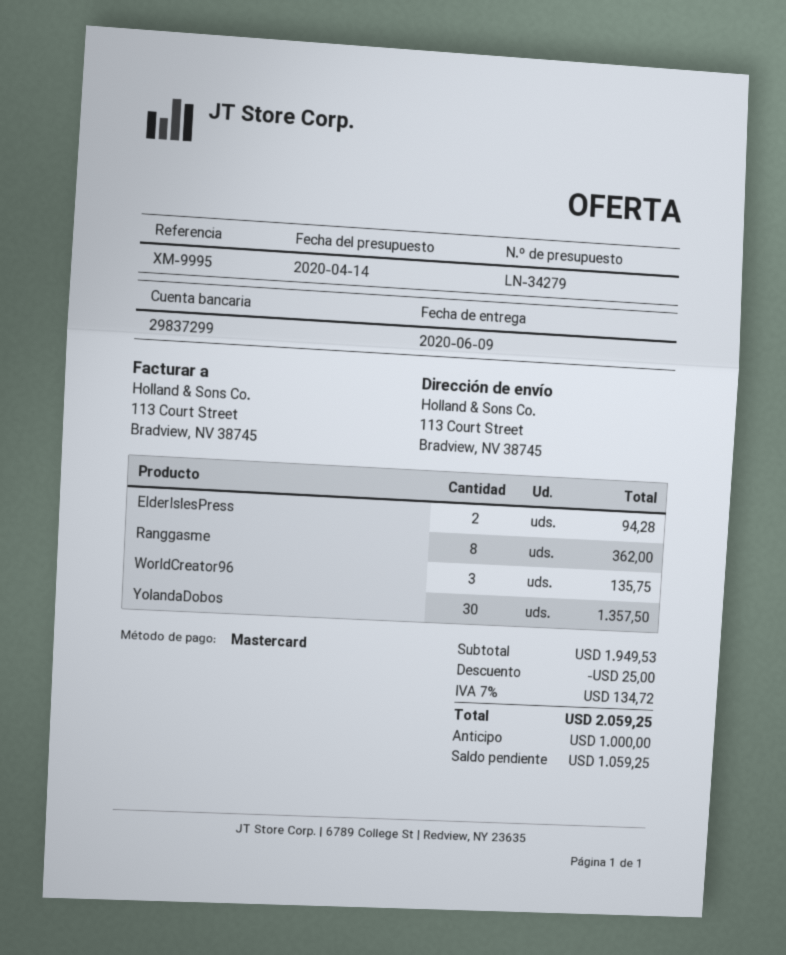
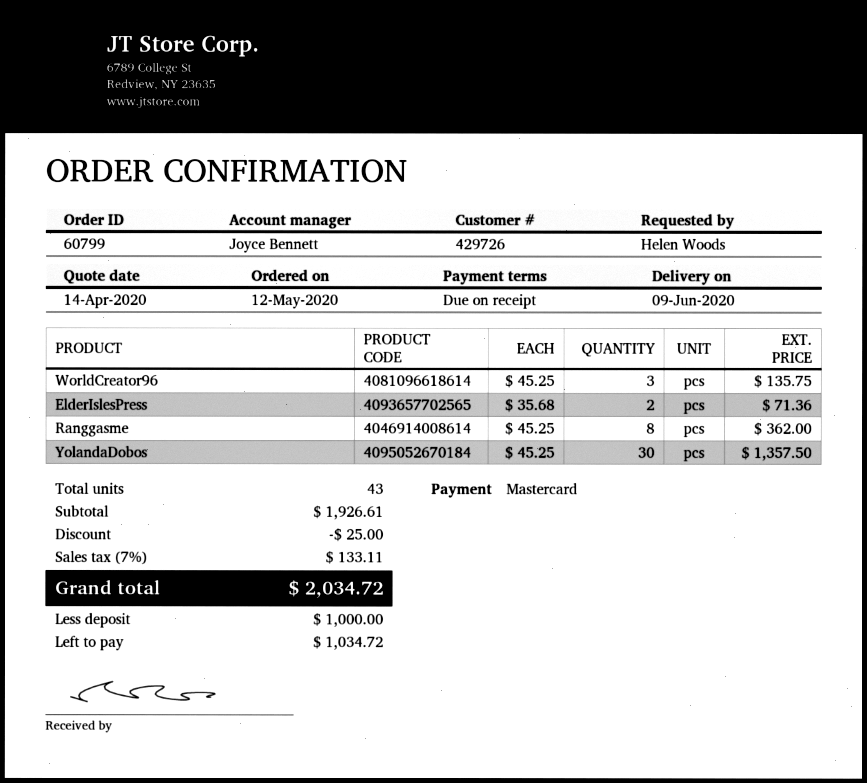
ElderIslesPress: 2 for 94.28 -> 2 for 71.36
subtotal: 1949.53 -> 1926.61
tax: 7% = 134.72 -> 7% = 133.11
total: 2059.25 -> 2034.72
balance: 1059.25 -> 1034.72

